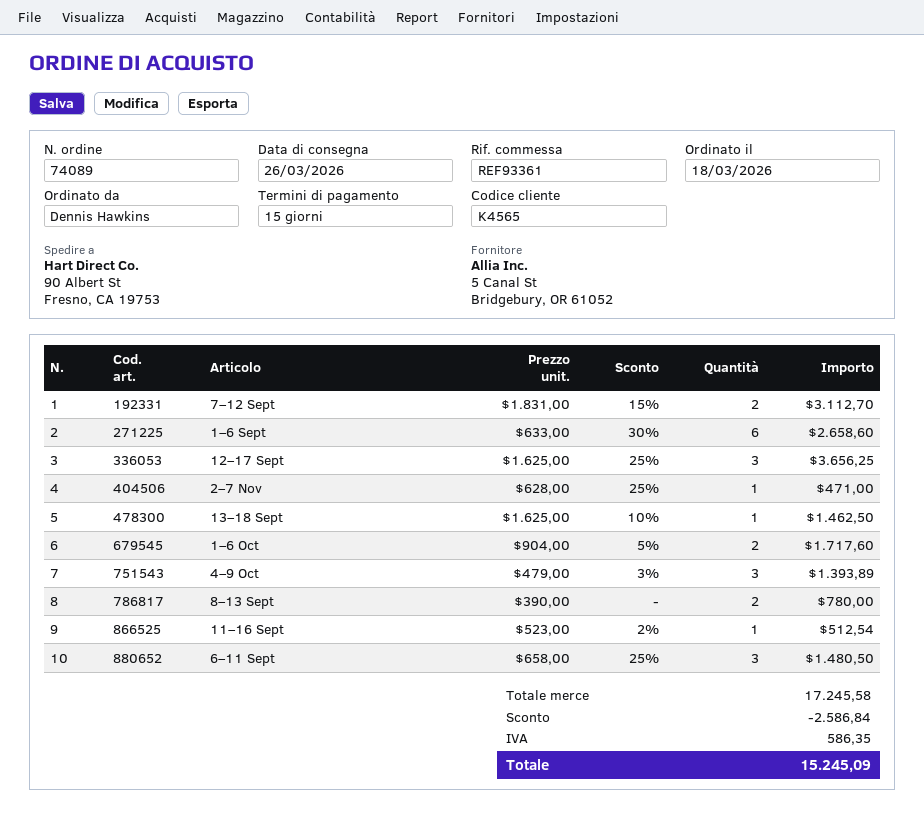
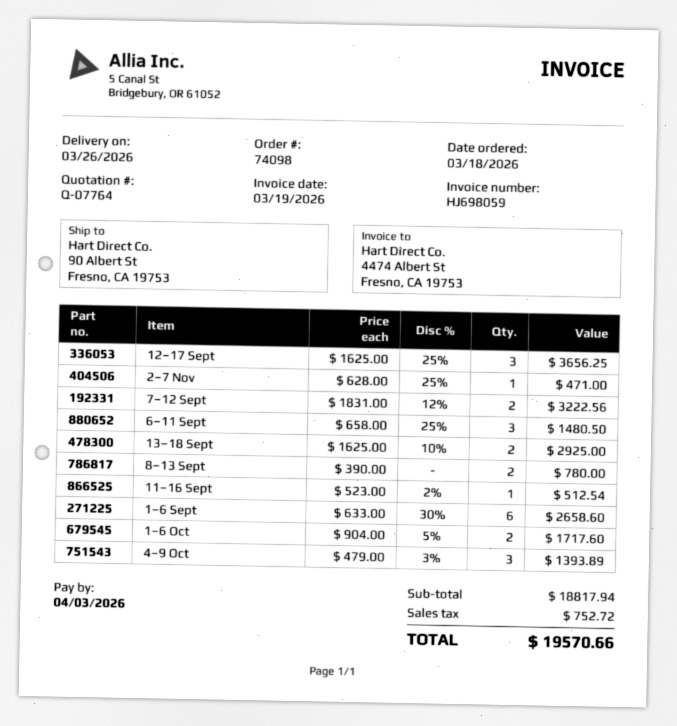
order number: 74089 -> 74098
7–12 Sept: 2 x 1831.00 - 15% = 3112.70 -> 2 x 1831.00 - 12% = 3222.56
13–18 Sept: 1 x 1625.00 - 10% = 1462.50 -> 2 x 1625.00 - 10% = 2925.00
subtotal: 17245.58 -> 18817.94
discount: 2586.84 -> none
tax: 586.35 -> 752.72
total: 15245.09 -> 19570.66

